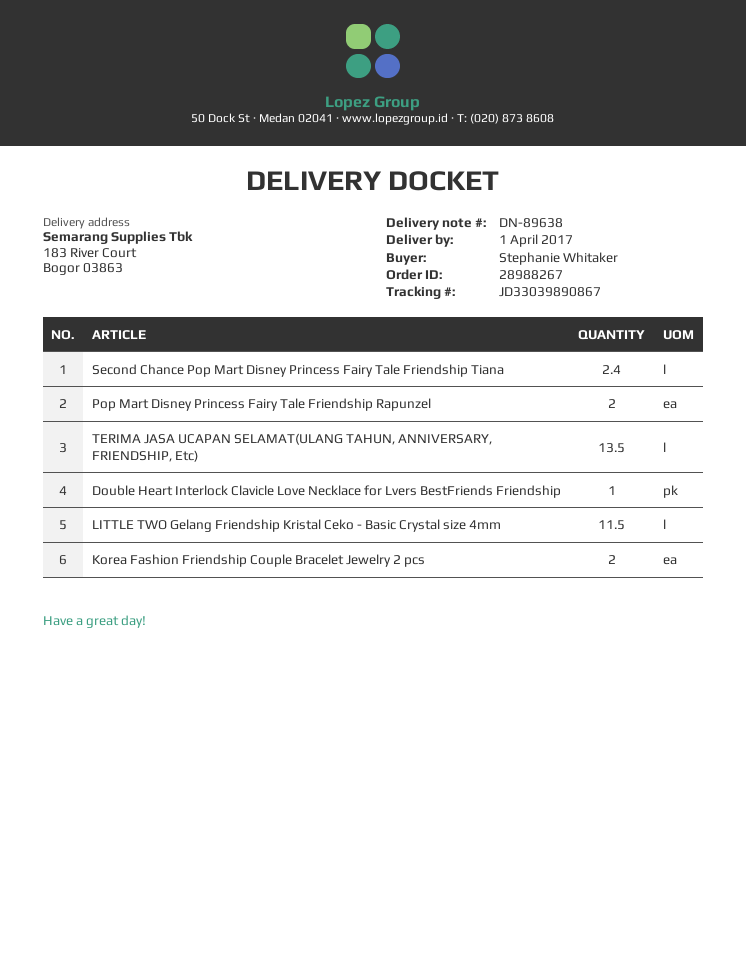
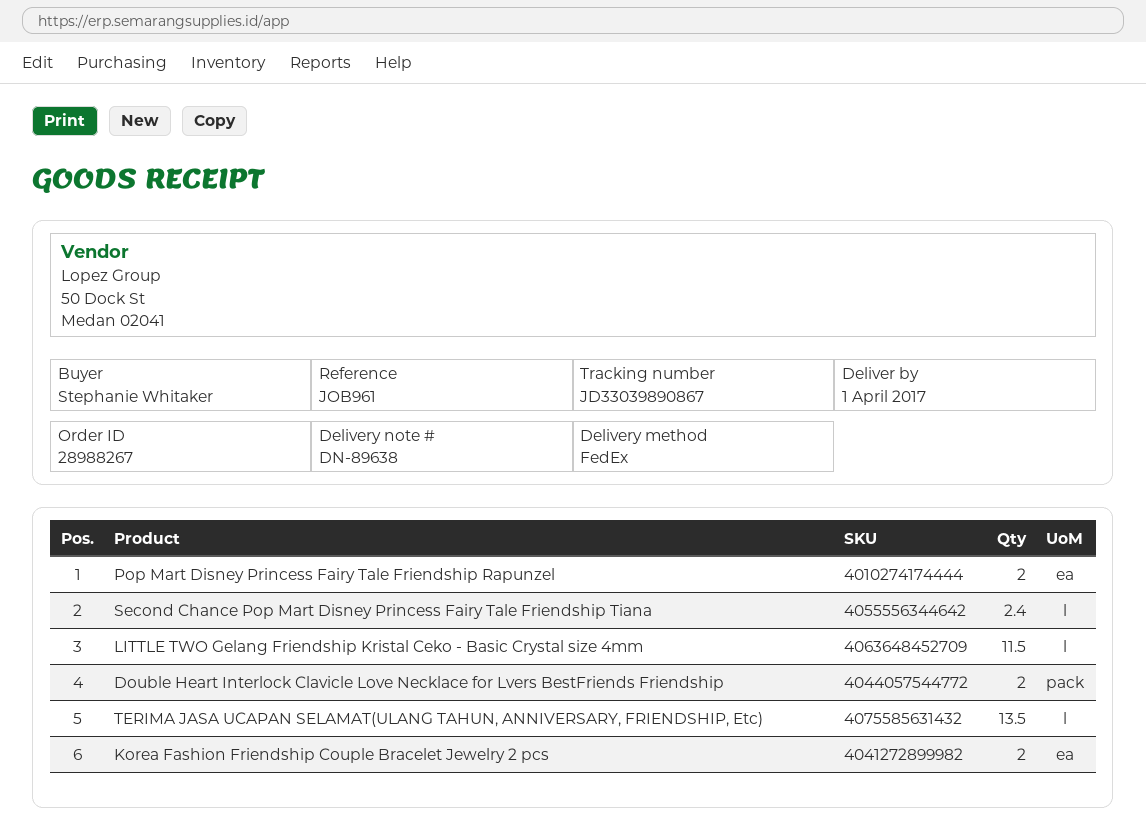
Double Heart Interlock Clavicle Love Necklace for Lvers BestFriends Friendship: 1 -> 2

